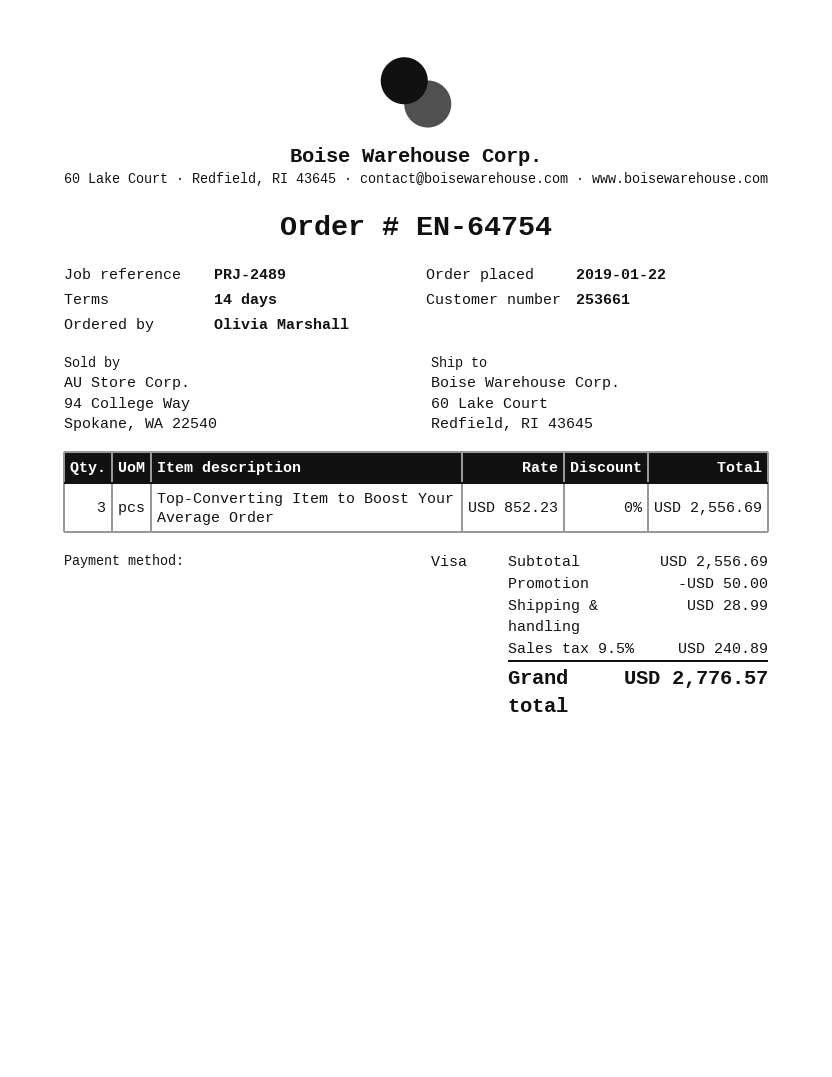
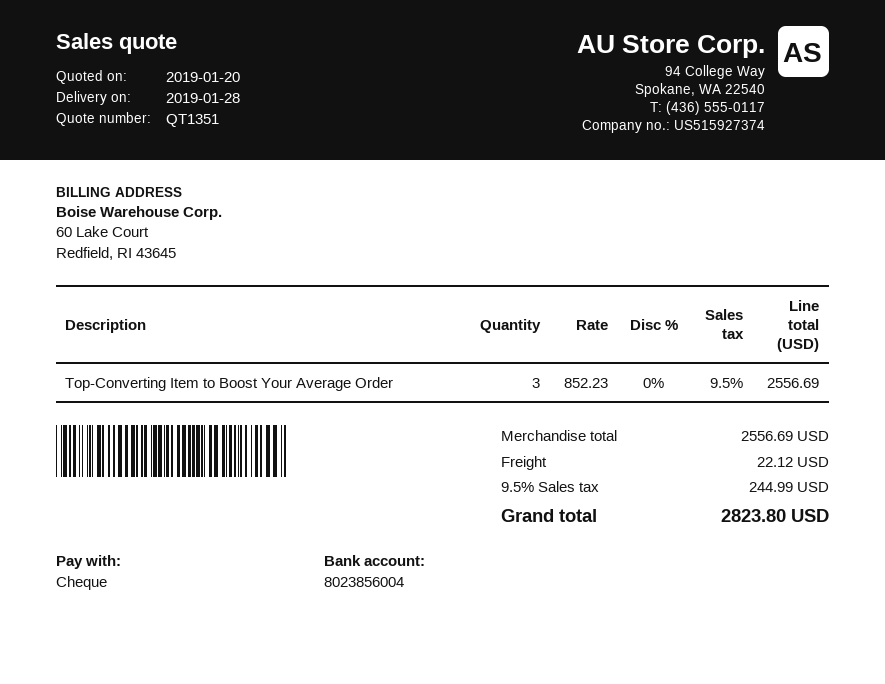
payment method: Visa -> cheque
discount: 50.00 -> none
shipping: 28.99 -> 22.12
tax: 9.5% = 240.89 -> 9.5% = 244.99
total: 2776.57 -> 2823.80

